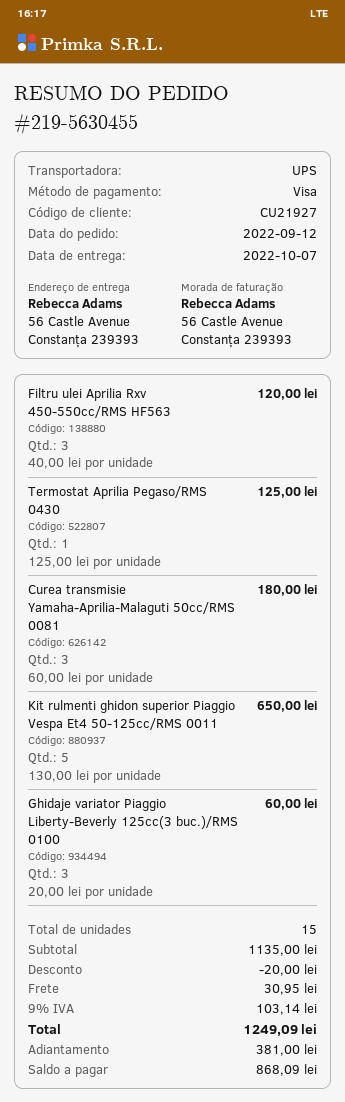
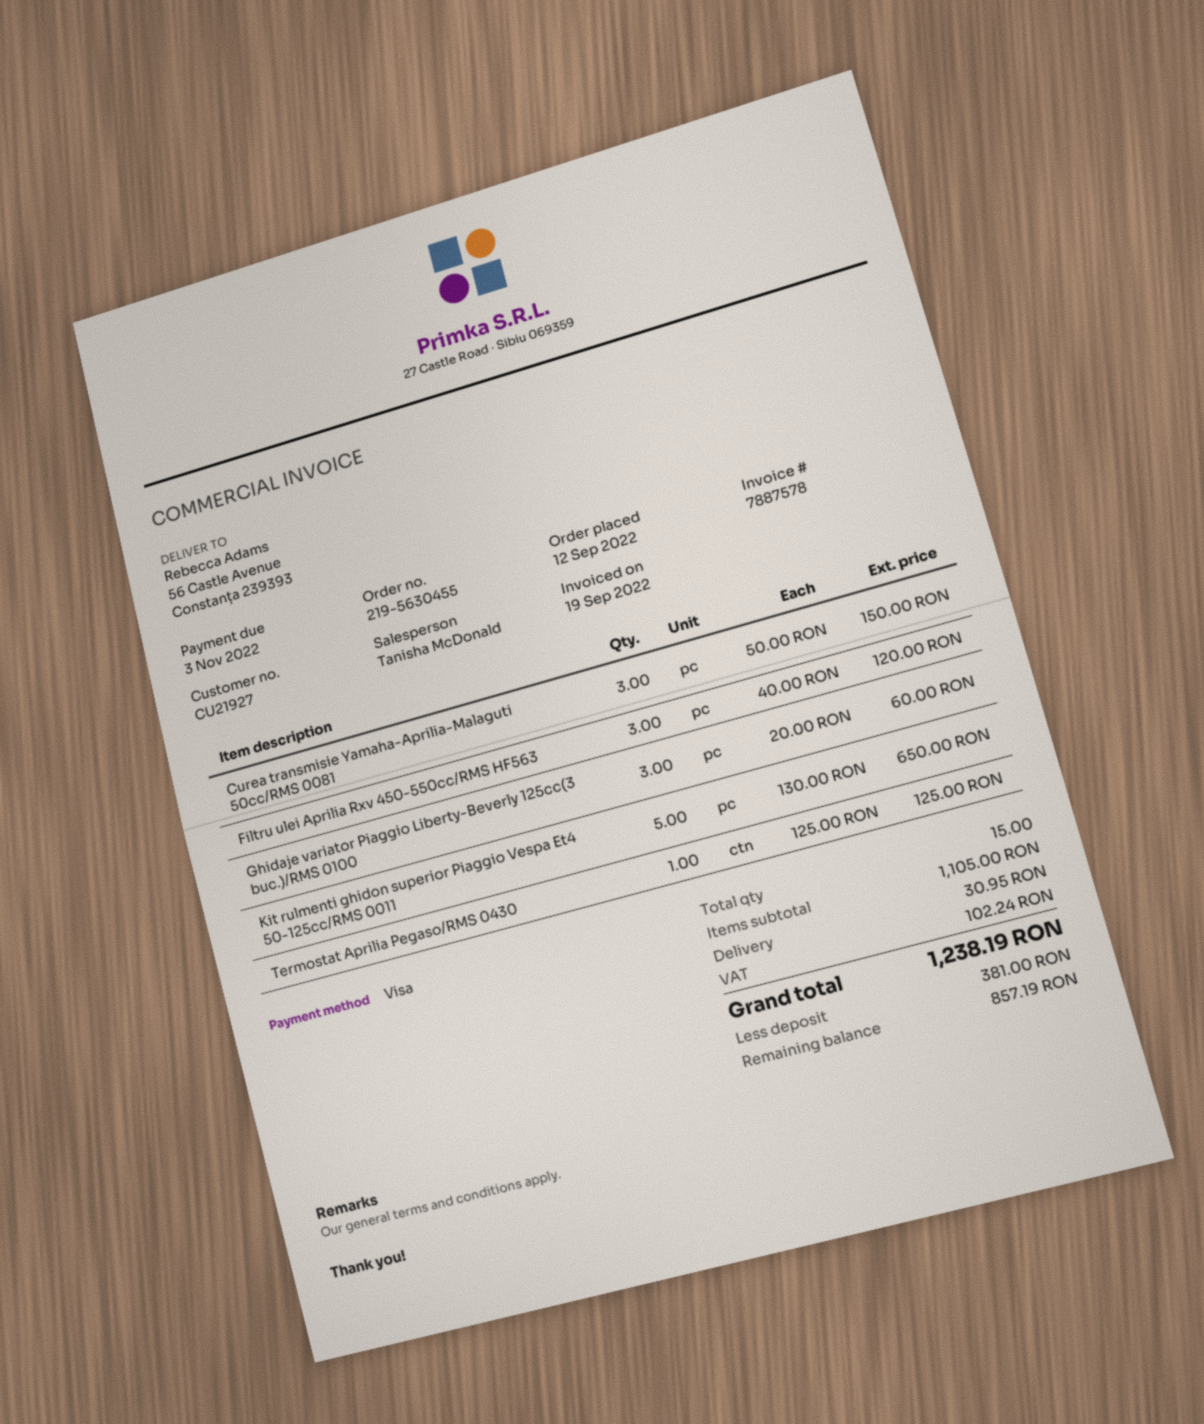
Curea transmisie Yamaha-Aprilia-Malaguti 50cc/RMS 0081: 3 x 60.00 = 180.00 -> 3 x 50.00 = 150.00
subtotal: 1135.00 -> 1105.00
discount: 20.00 -> none
tax: 103.14 -> 102.24
total: 1249.09 -> 1238.19
balance: 868.09 -> 857.19

